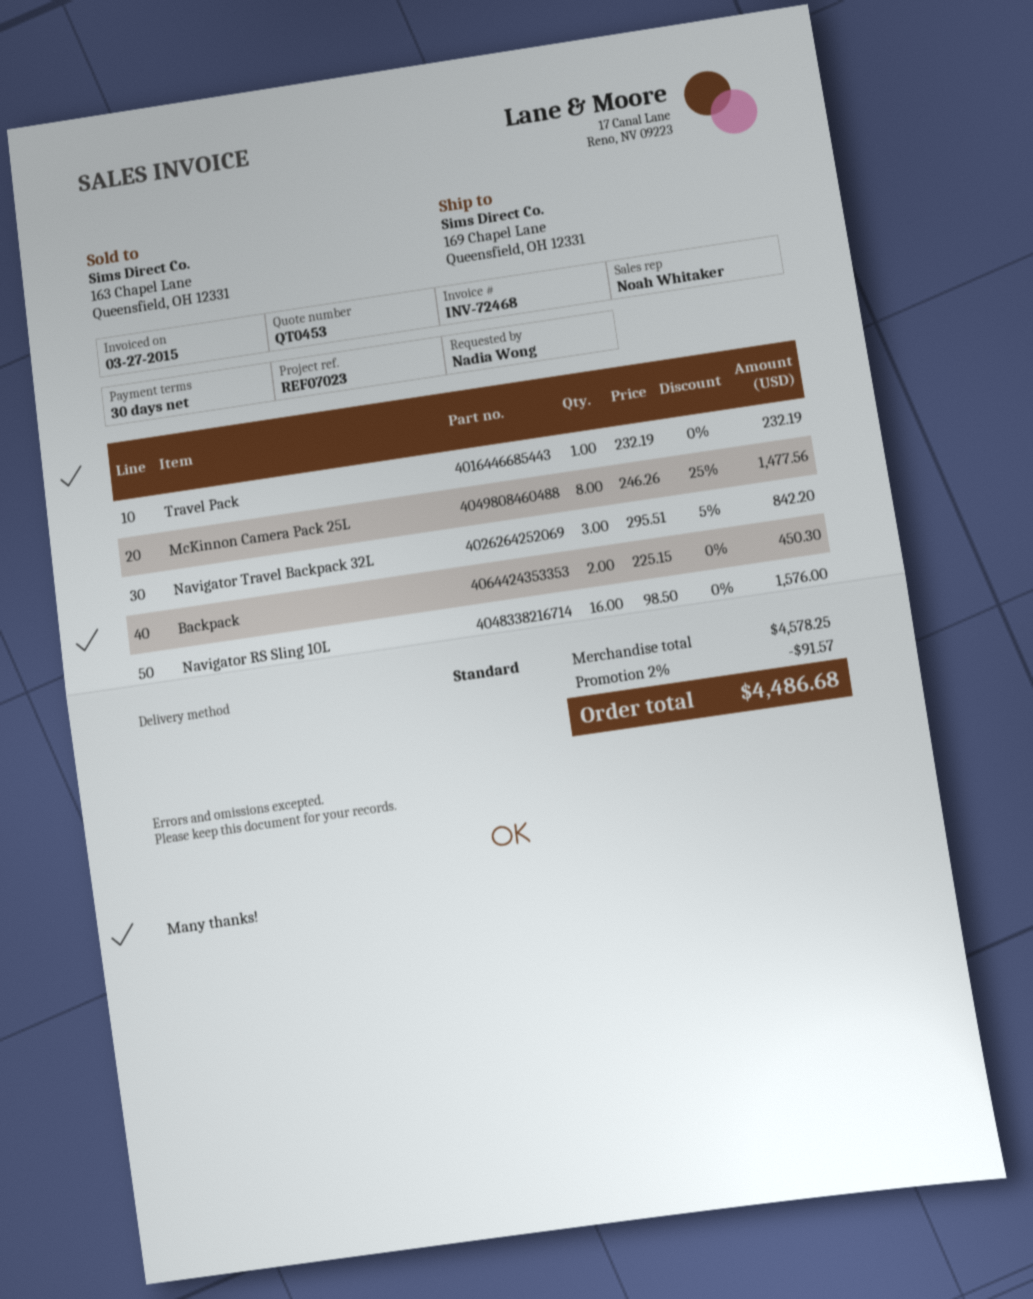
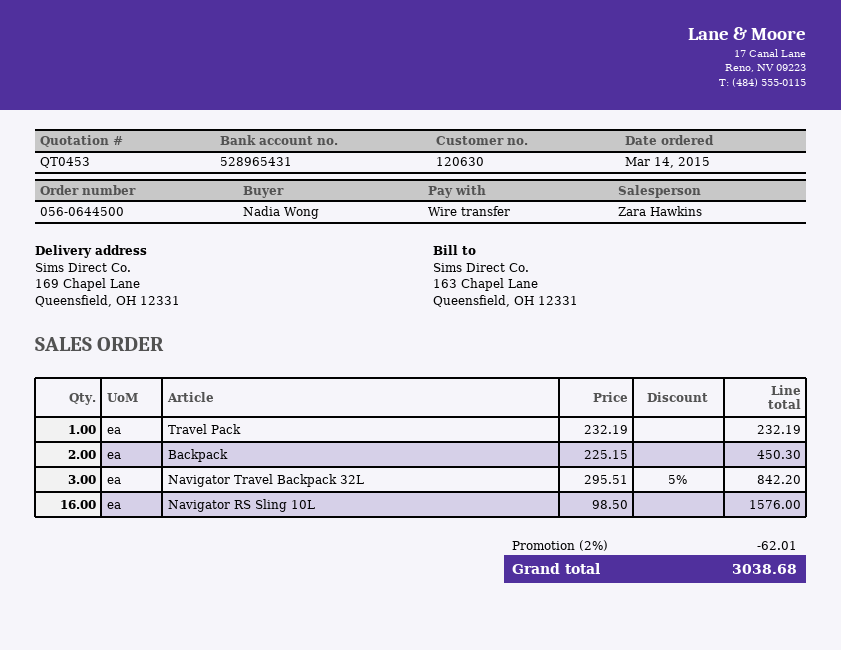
sales rep: Noah Whitaker -> Zara Hawkins
McKinnon Camera Pack 25L: 8 x 246.26 - 25% = 1477.56 -> none
discount: 2% = 91.57 -> 2% = 62.01
total: 4486.68 -> 3038.68

